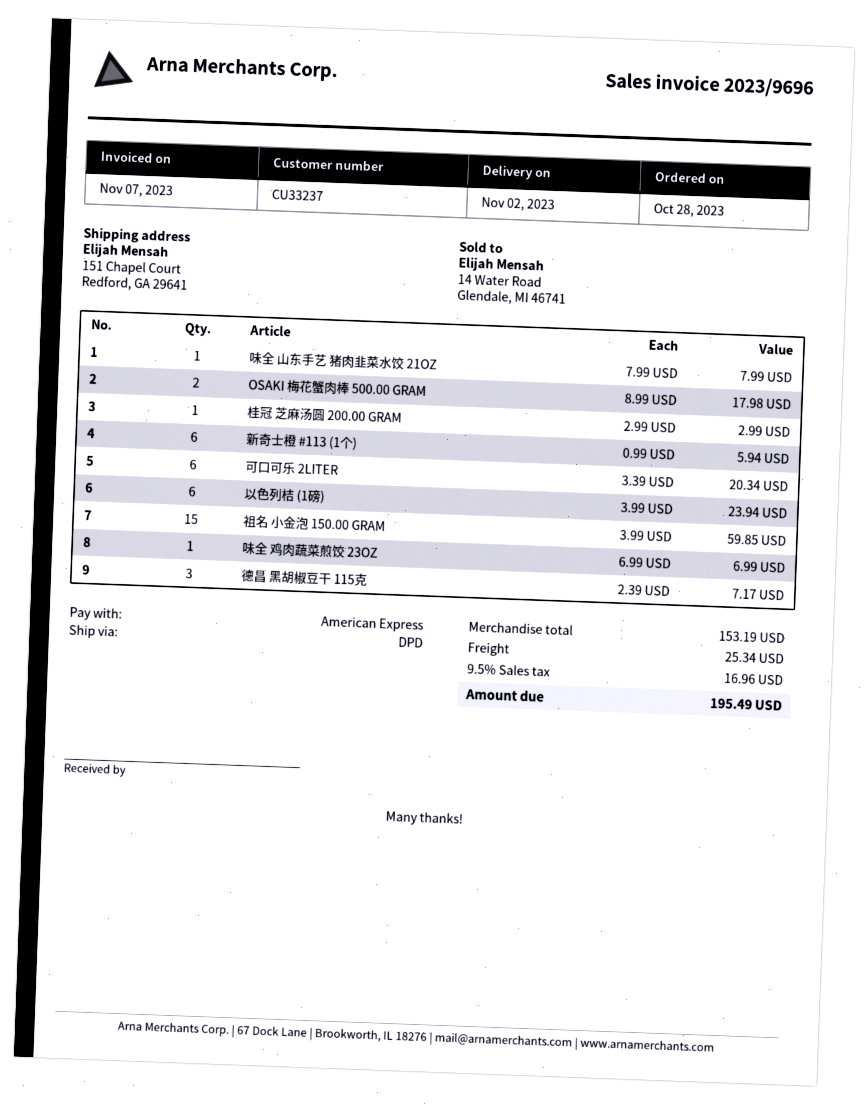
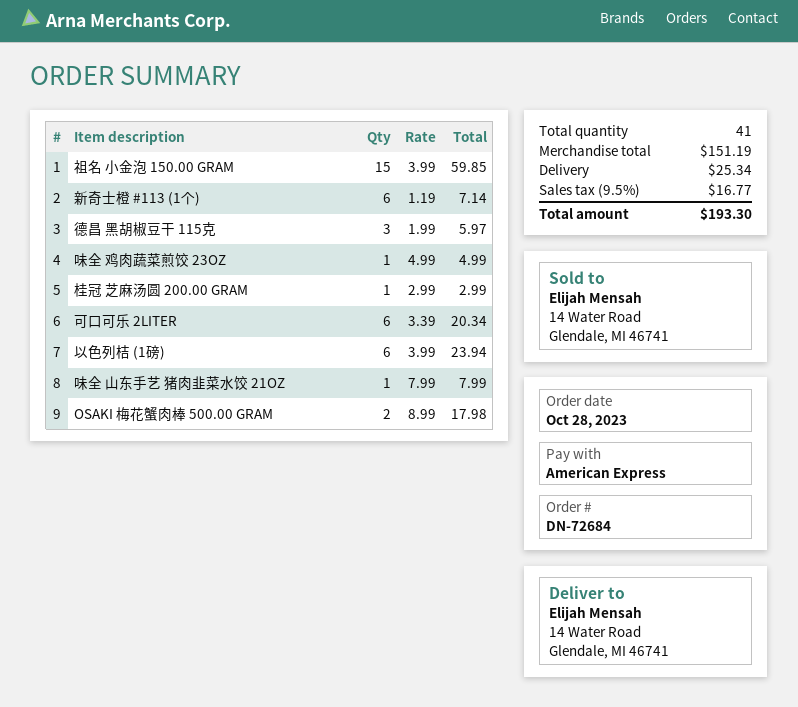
ship to: 151 Chapel Court, Redford, GA 29641 -> 14 Water Road, Glendale, MI 46741
新奇士橙 #113 (1个): 6 x 0.99 = 5.94 -> 6 x 1.19 = 7.14
味全 鸡肉蔬菜煎饺 23OZ: 1 x 6.99 = 6.99 -> 1 x 4.99 = 4.99
德昌 黑胡椒豆干 115克: 3 x 2.39 = 7.17 -> 3 x 1.99 = 5.97
subtotal: 153.19 -> 151.19
tax: 9.5% = 16.96 -> 9.5% = 16.77
total: 195.49 -> 193.30

